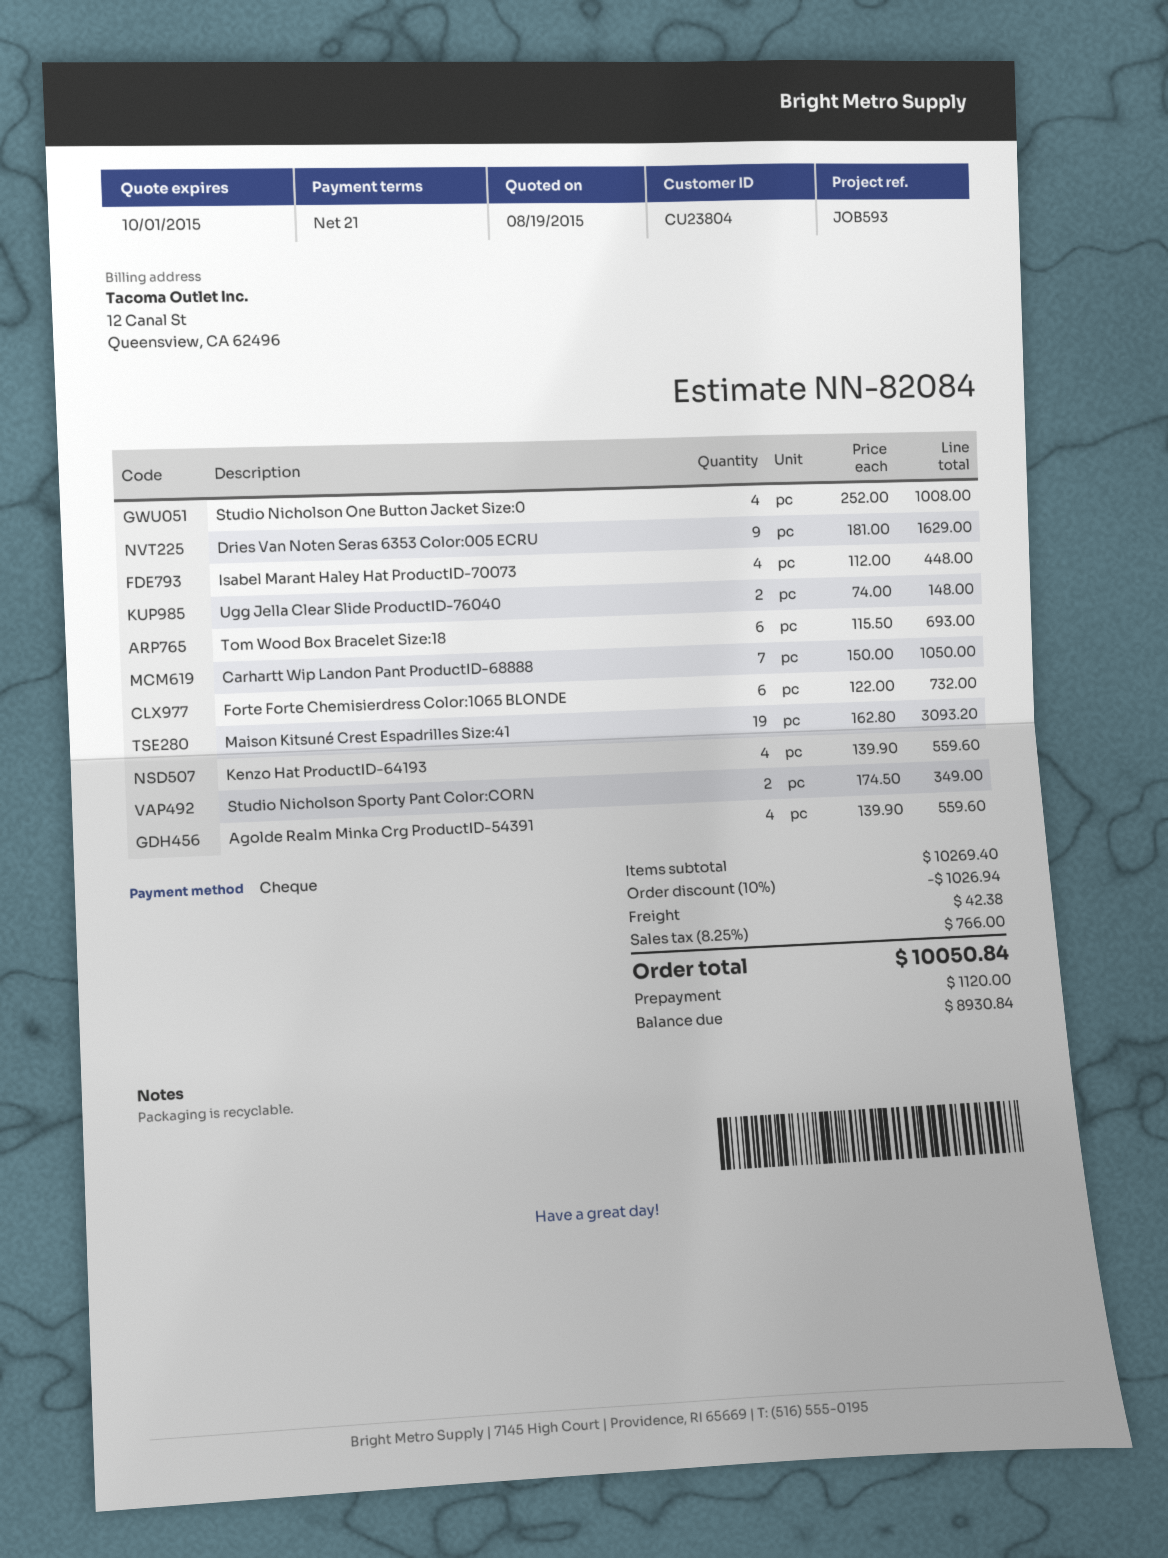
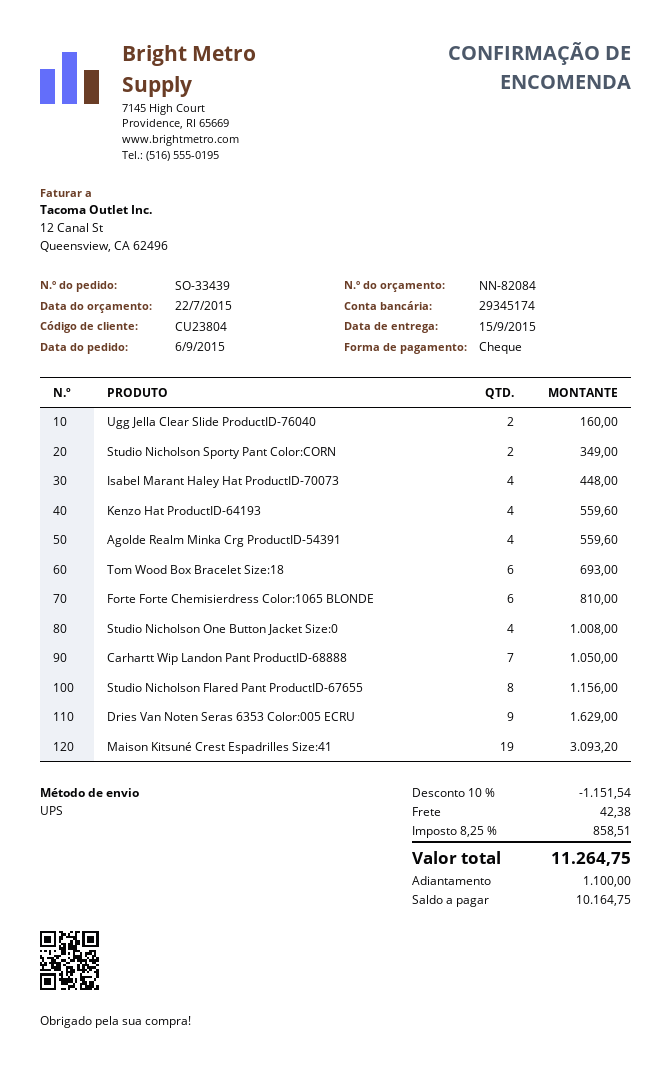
quote date: 2015-08-19 -> 2015-07-22
Ugg Jella Clear Slide ProductID-76040: 2 for 148.00 -> 2 for 160.00
Forte Forte Chemisierdress Color:1065 BLONDE: 6 for 732.00 -> 6 for 810.00
Studio Nicholson Flared Pant ProductID-67655: none -> 8 for 1156.00
discount: 10% = 1026.94 -> 10% = 1151.54
tax: 8.25% = 766.00 -> 8.25% = 858.51
total: 10050.84 -> 11264.75
deposit: 1120.00 -> 1100.00
balance: 8930.84 -> 10164.75

